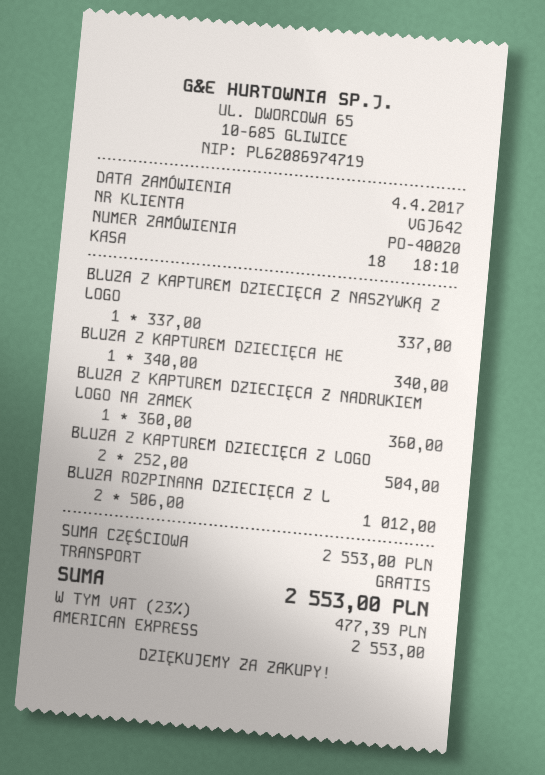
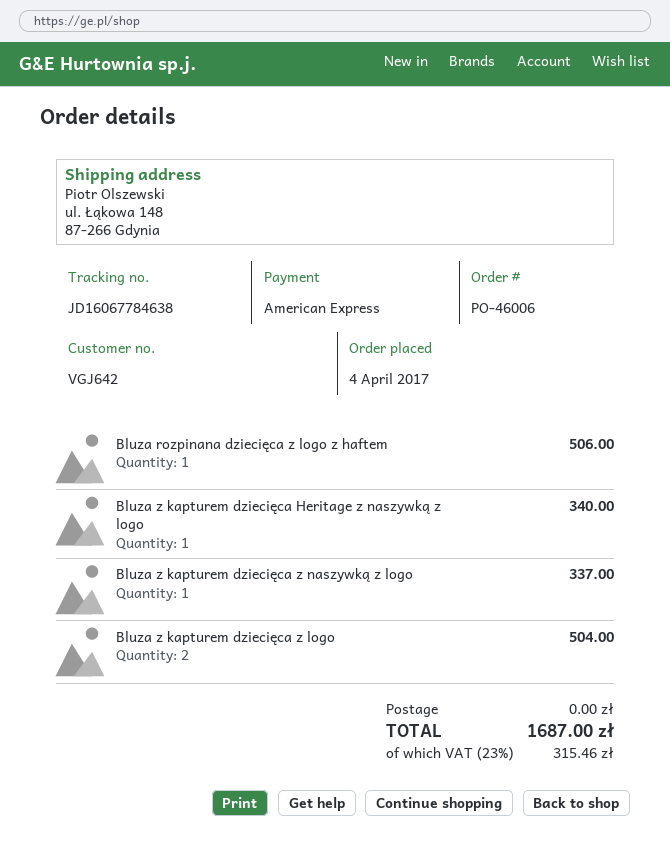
order number: PO-40020 -> PO-46006
BLUZA Z KAPTUREM DZIECIĘCA Z NADRUKIEM LOGO NA ZAMEK: 1 for 360.00 -> none
BLUZA ROZPINANA DZIECIĘCA Z L: 2 for 1012.00 -> 1 for 506.00
tax: 23% = 477.39 -> 23% = 315.46
total: 2553.00 -> 1687.00

